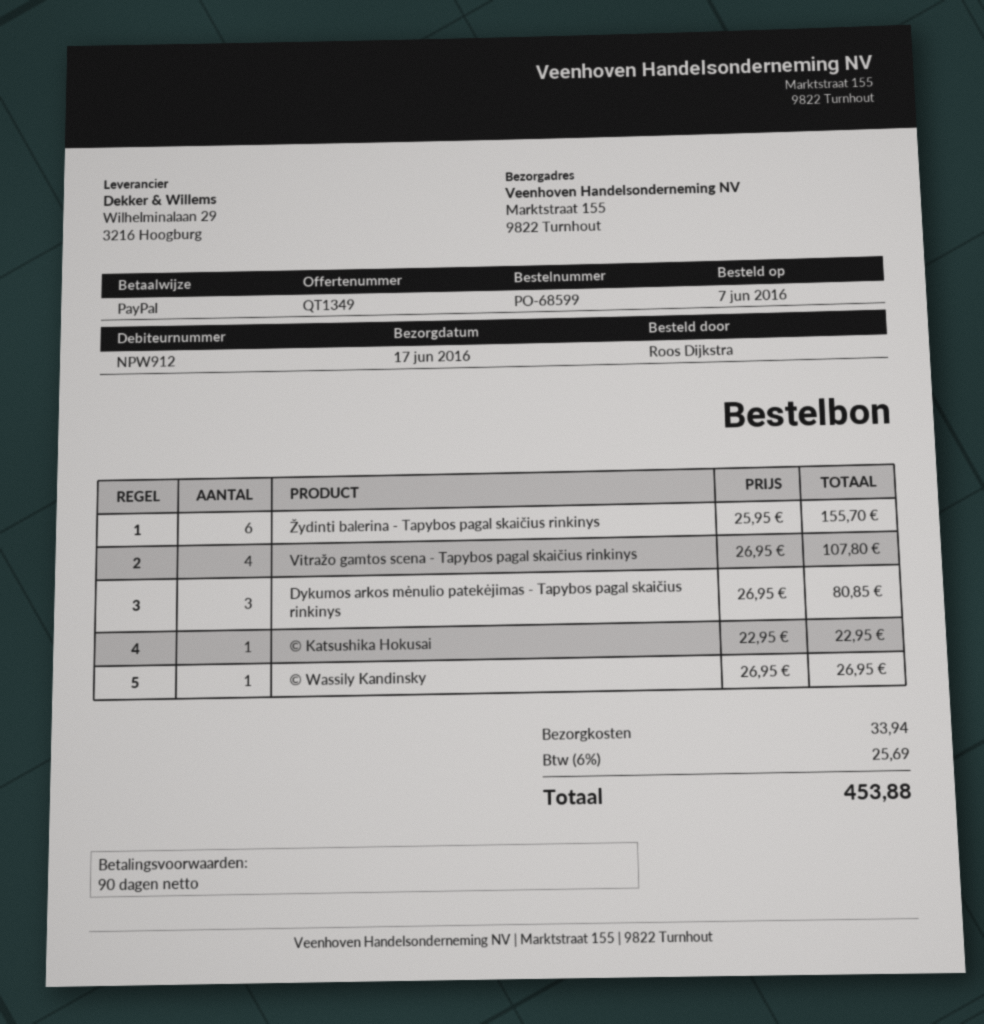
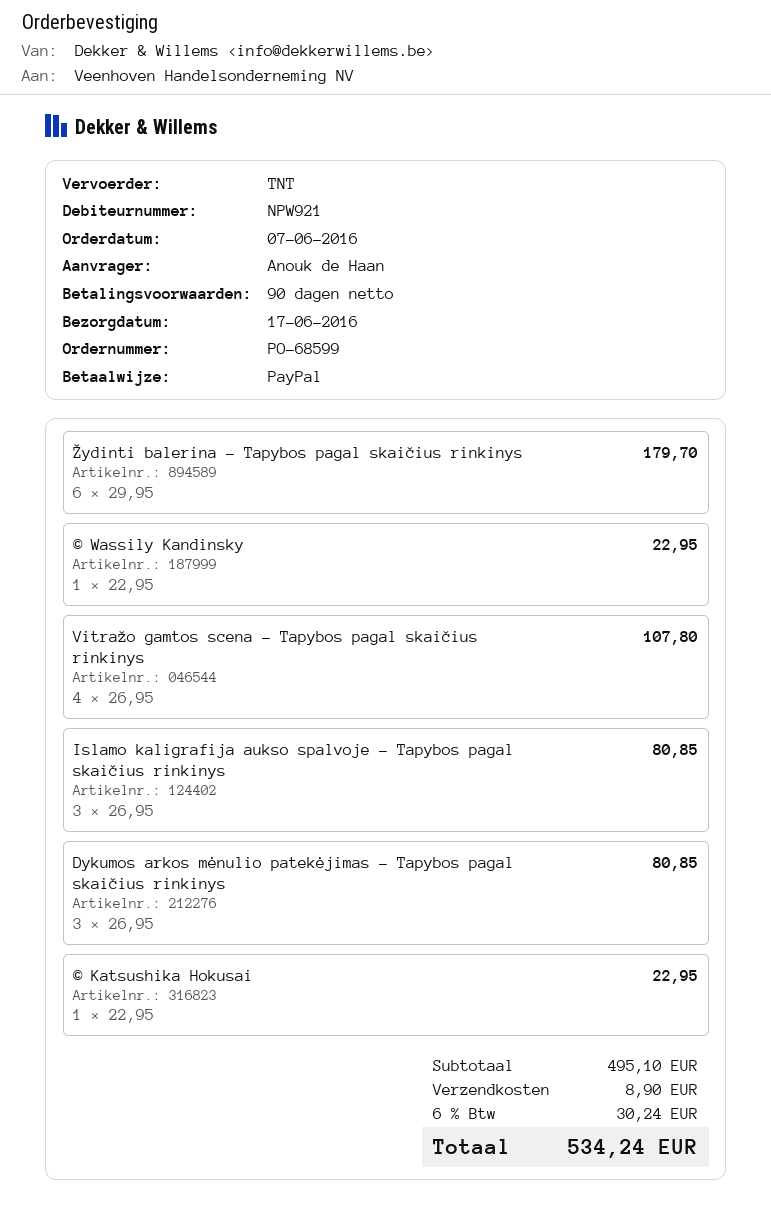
customer number: NPW912 -> NPW921
ordered by: Roos Dijkstra -> Anouk de Haan
Žydinti balerina - Tapybos pagal skaičius rinkinys: 6 x 25.95 = 155.70 -> 6 x 29.95 = 179.70
© Wassily Kandinsky: 1 x 26.95 = 26.95 -> 1 x 22.95 = 22.95
Islamo kaligrafija aukso spalvoje - Tapybos pagal skaičius rinkinys: none -> 3 x 26.95 = 80.85
shipping: 33.94 -> 8.90
tax: 6% = 25.69 -> 6% = 30.24
total: 453.88 -> 534.24

